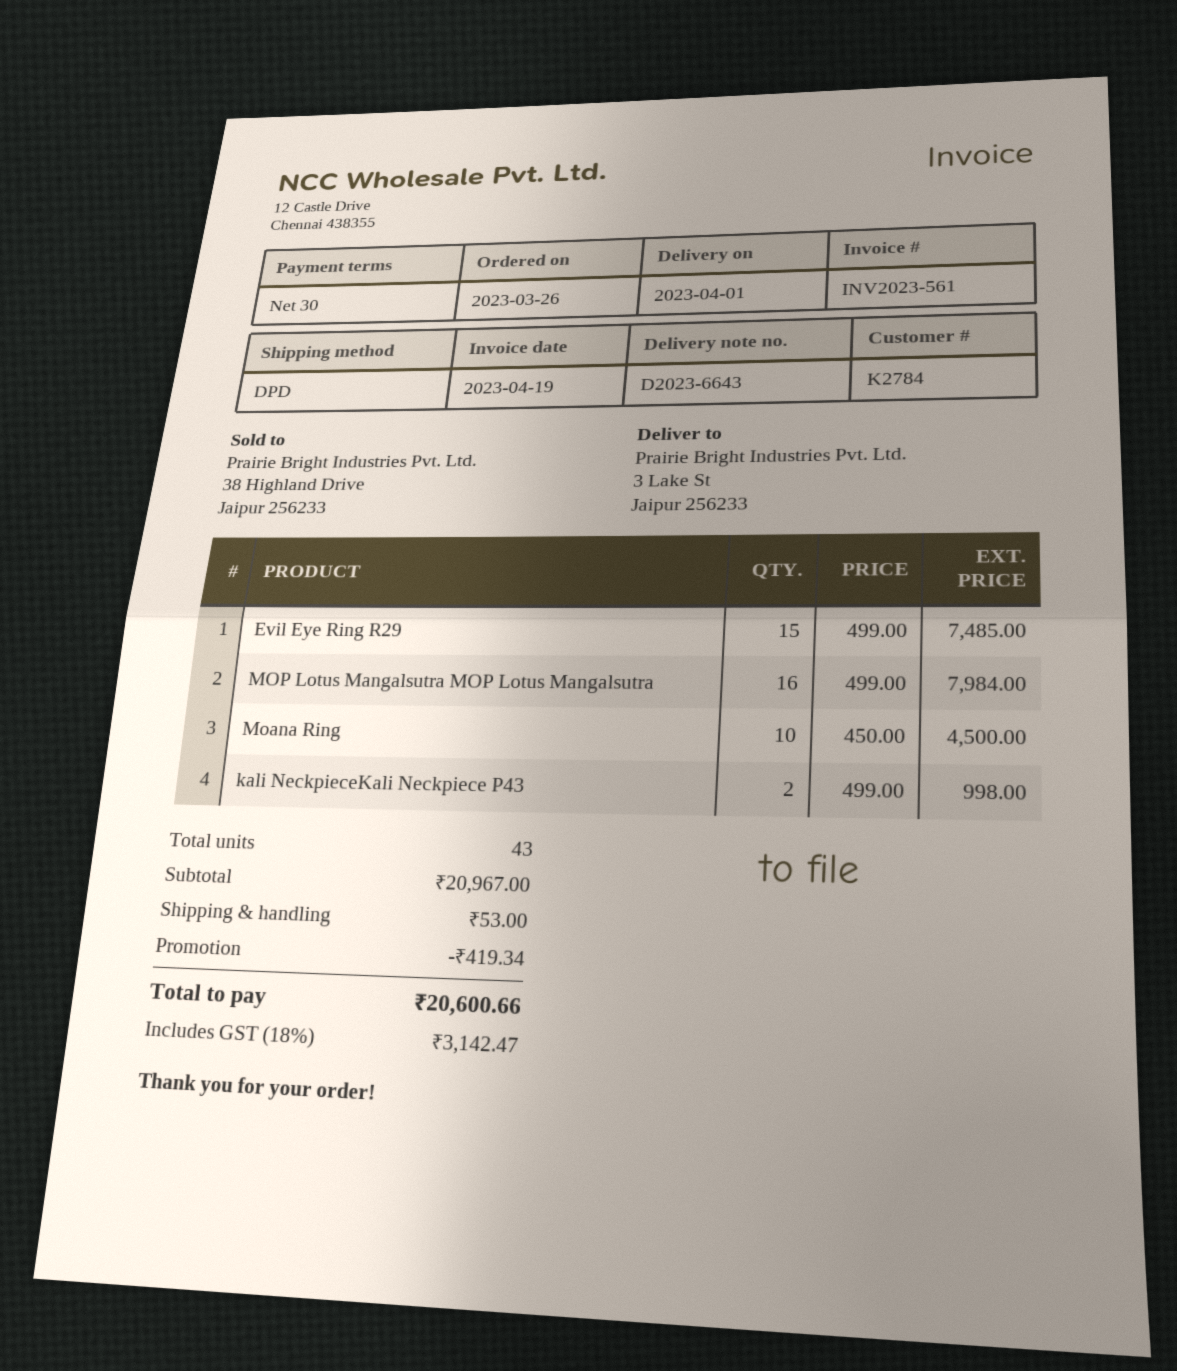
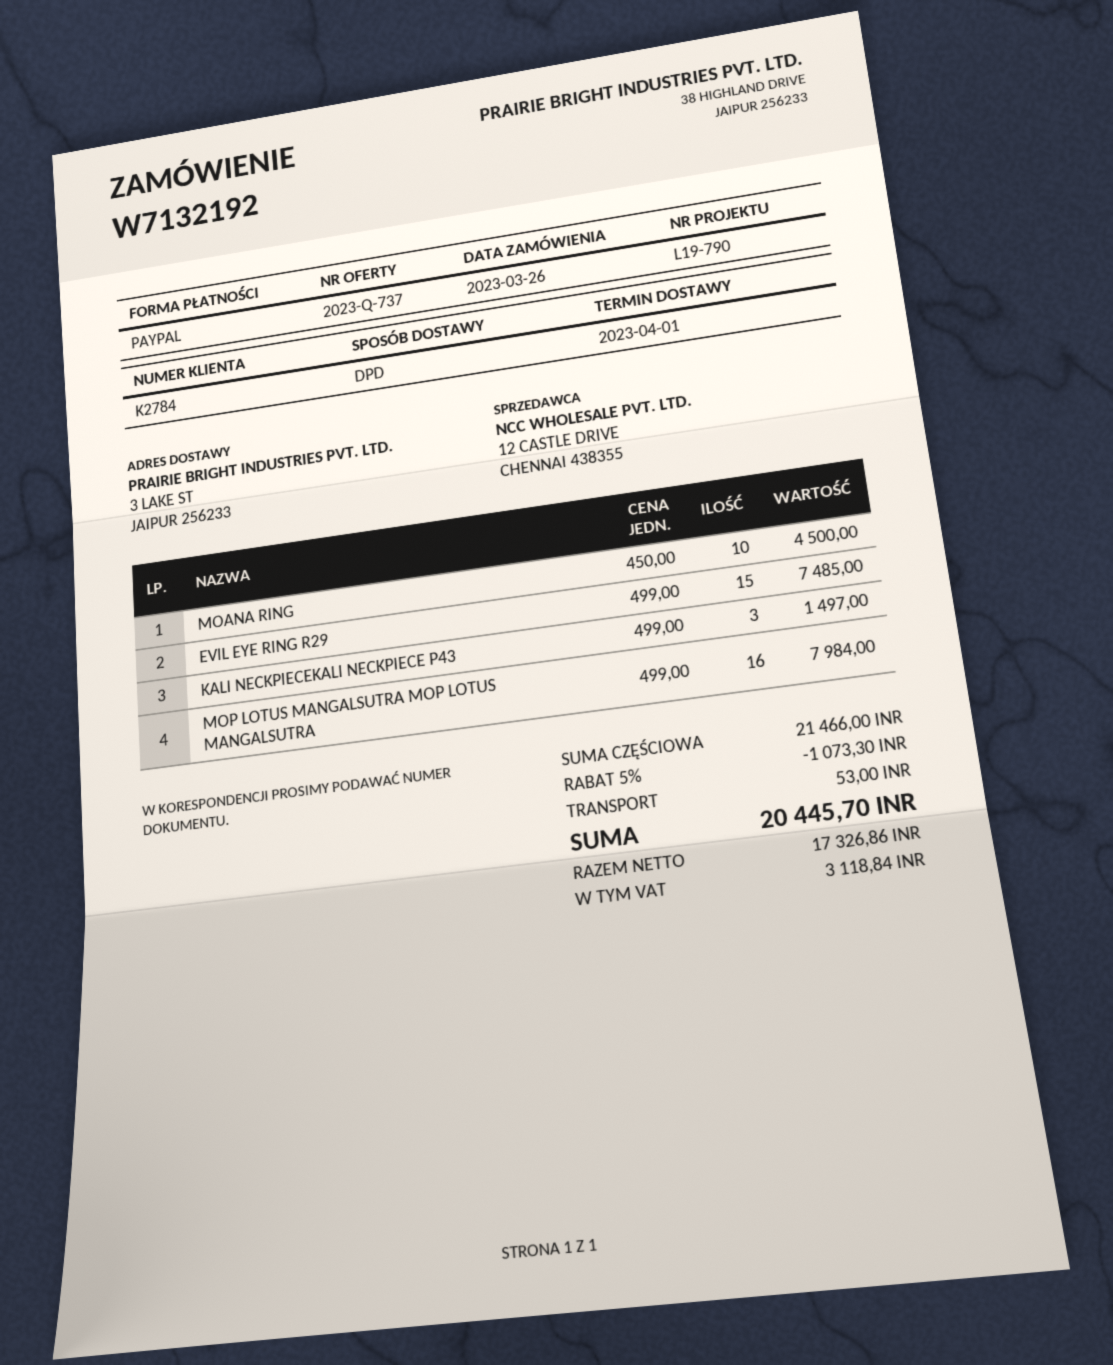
kali NeckpieceKali Neckpiece P43: 2 x 499.00 = 998.00 -> 3 x 499.00 = 1497.00
subtotal: 20967.00 -> 21466.00
discount: 419.34 -> 1073.30
tax: 3142.47 -> 3118.84
total: 20600.66 -> 20445.70

